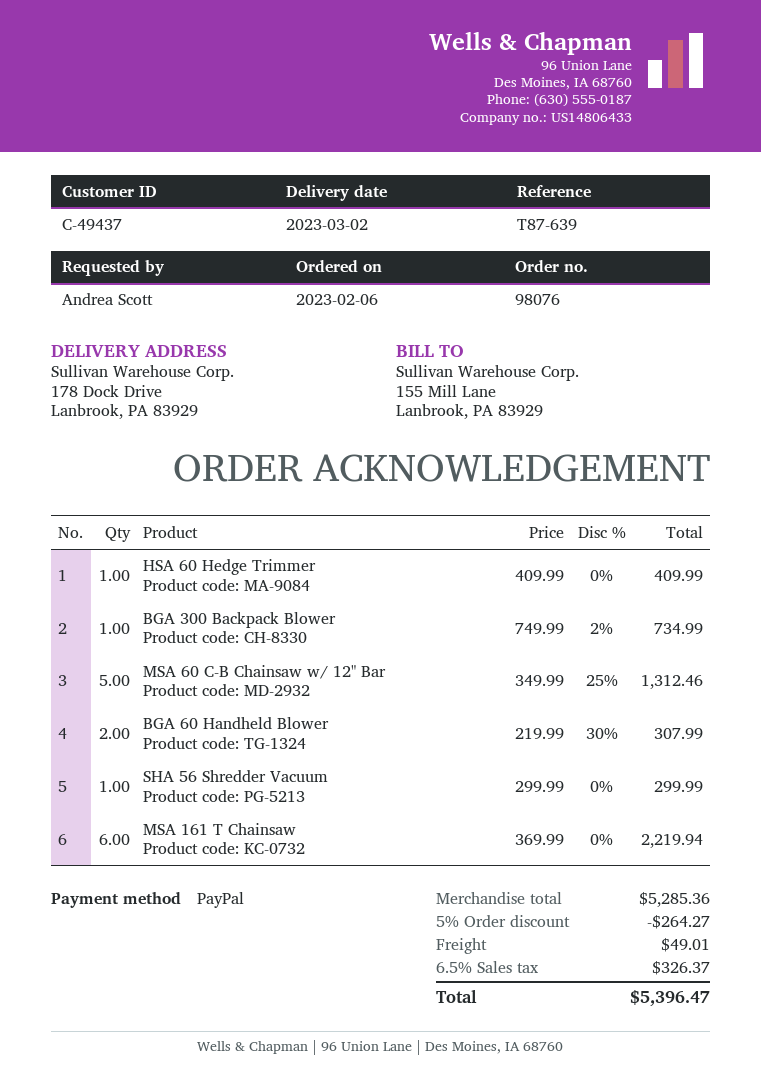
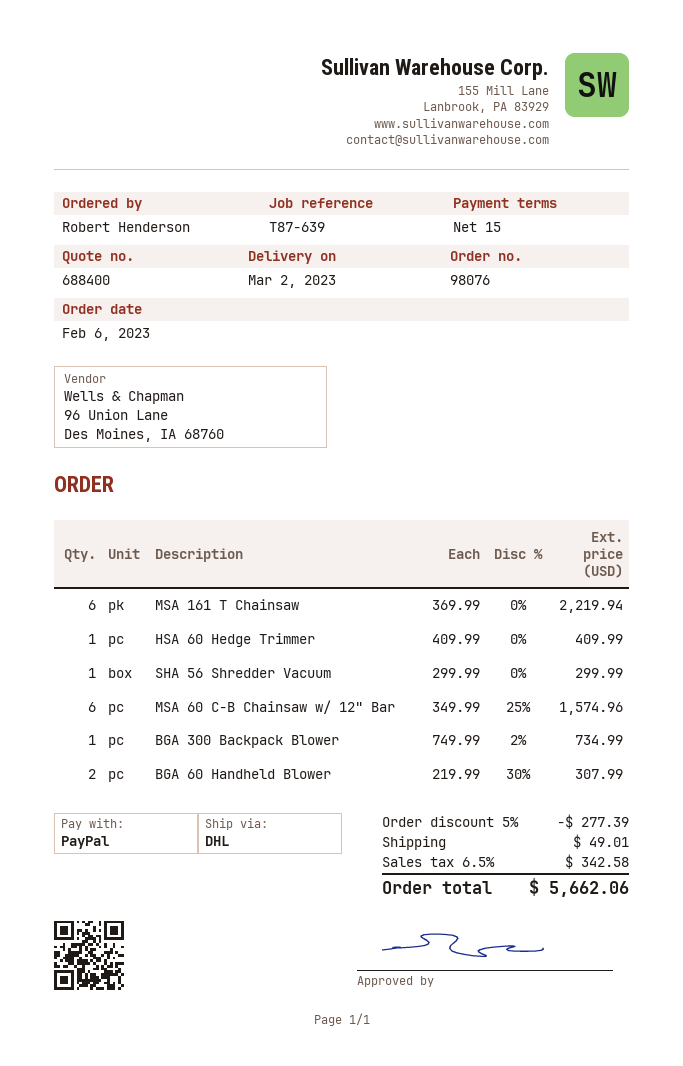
ordered by: Andrea Scott -> Robert Henderson
MSA 60 C-B Chainsaw w/ 12" Bar: 5 x 349.99 - 25% = 1312.46 -> 6 x 349.99 - 25% = 1574.96
discount: 5% = 264.27 -> 5% = 277.39
tax: 6.5% = 326.37 -> 6.5% = 342.58
total: 5396.47 -> 5662.06

